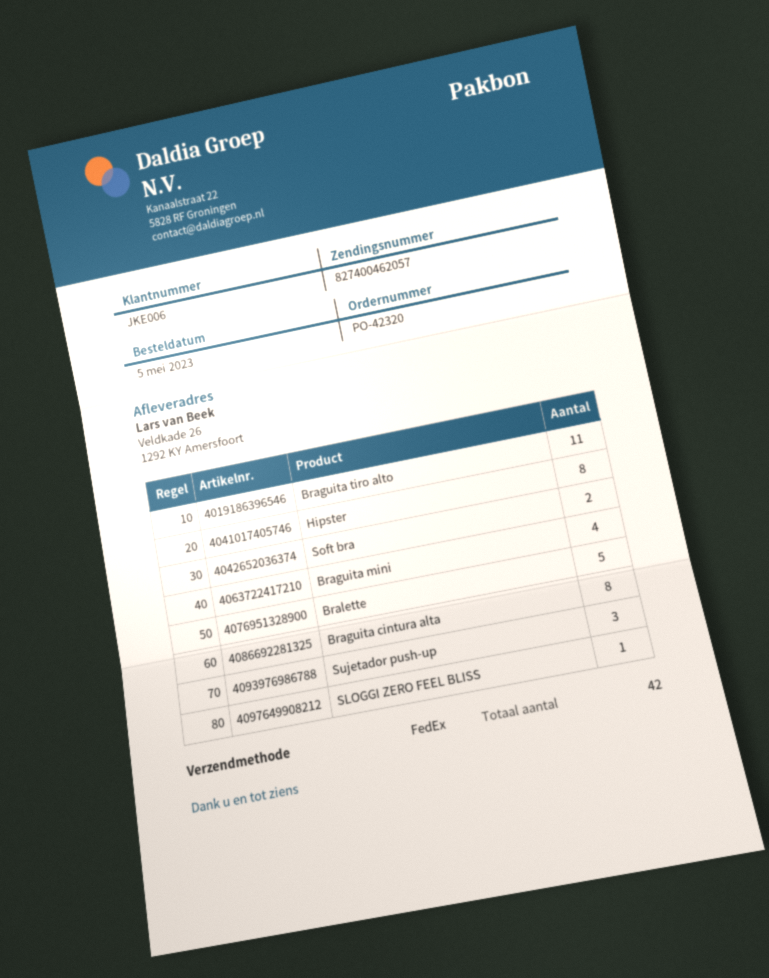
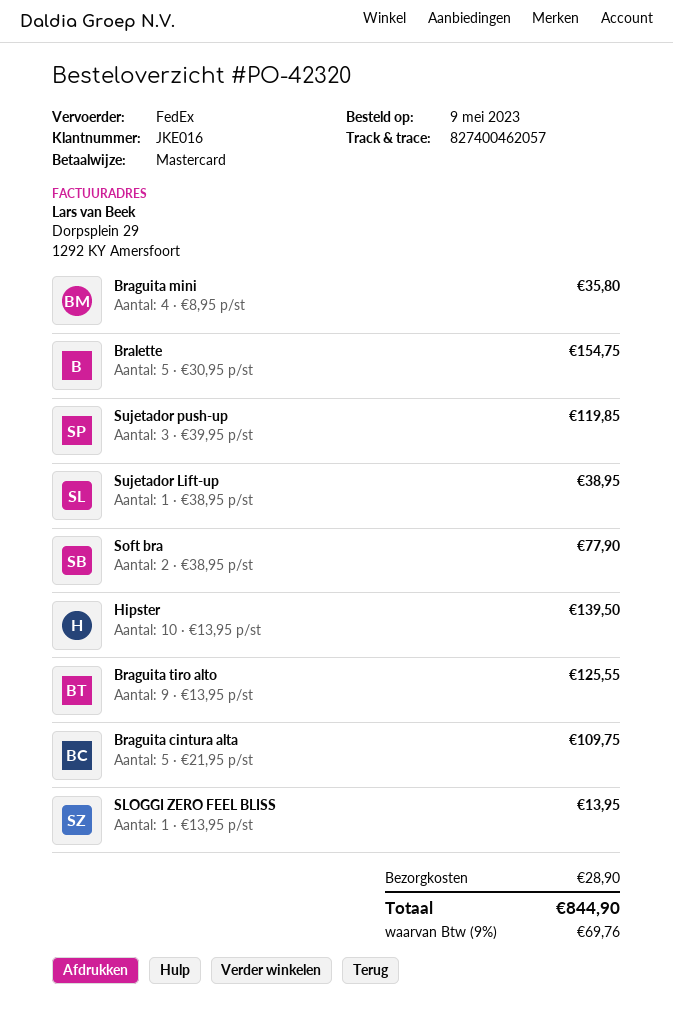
order date: 2023-05-05 -> 2023-05-09
customer number: JKE006 -> JKE016
Braguita tiro alto: 11 -> 9
Hipster: 8 -> 10
Braguita cintura alta: 8 -> 5
Sujetador Lift-up: none -> 1

